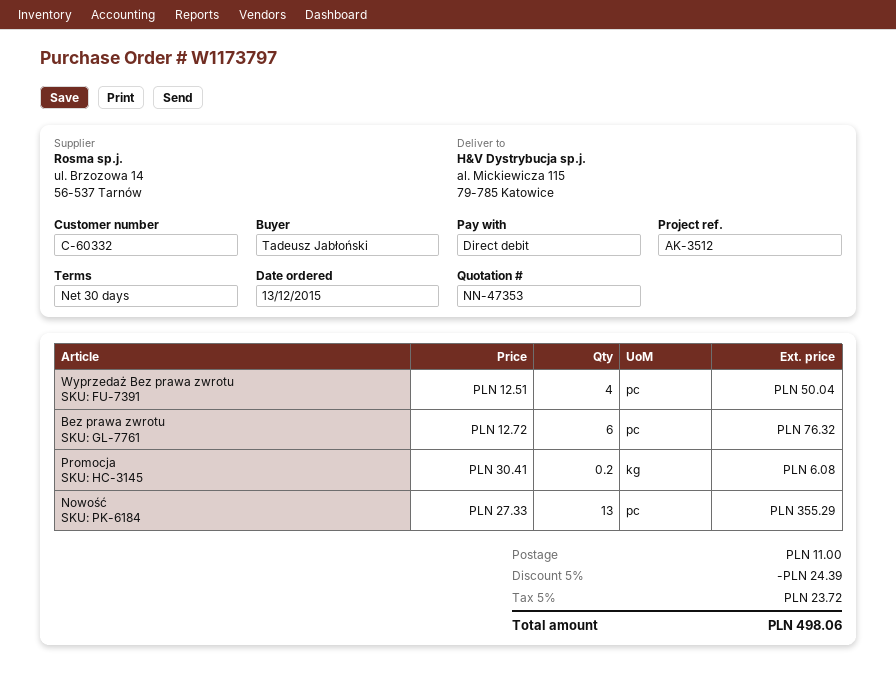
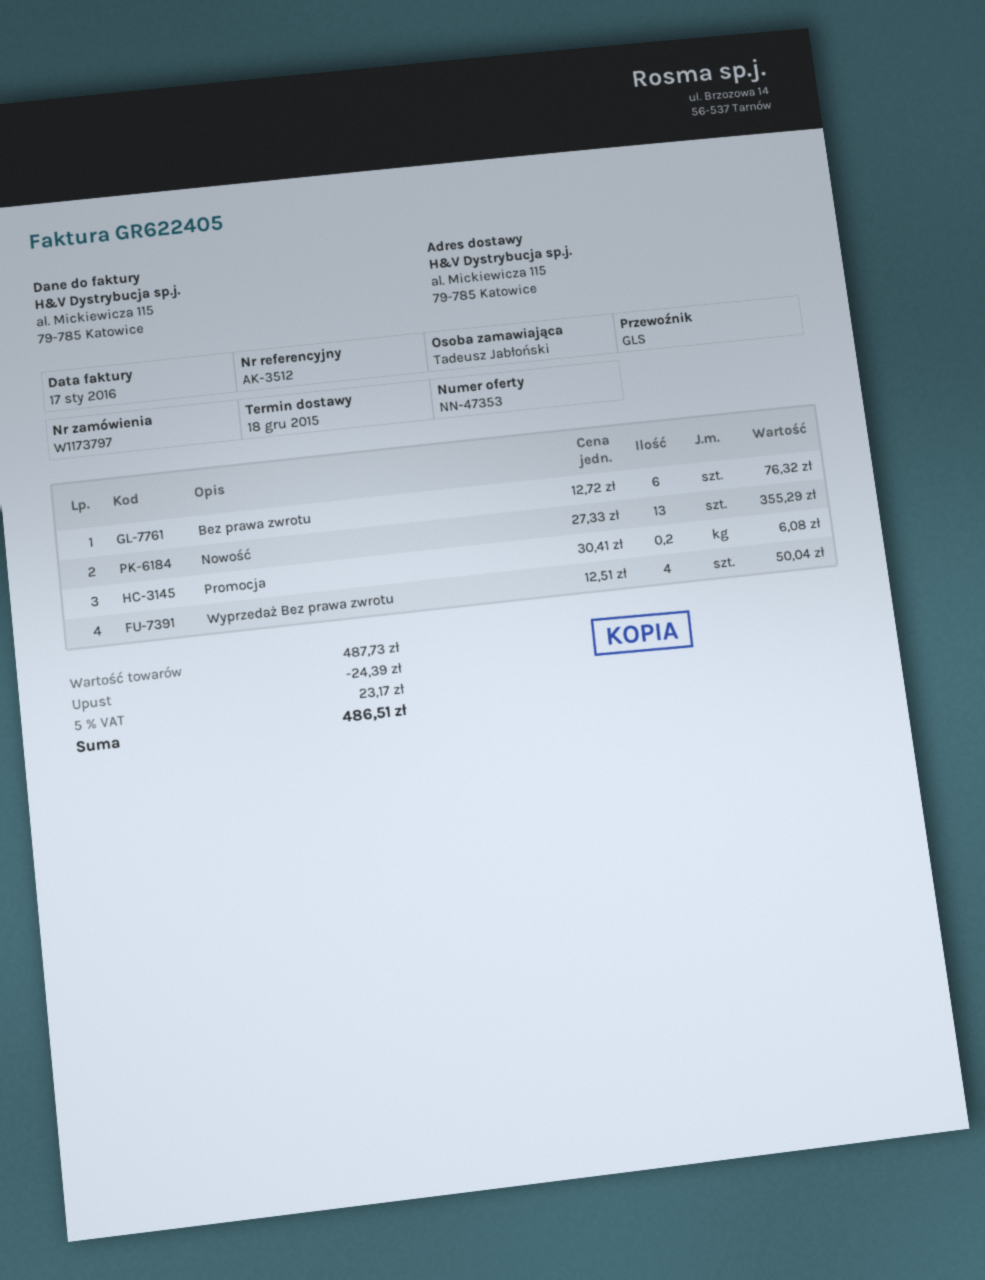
shipping: 11.00 -> none
tax: 5% = 23.72 -> 5% = 23.17
total: 498.06 -> 486.51

